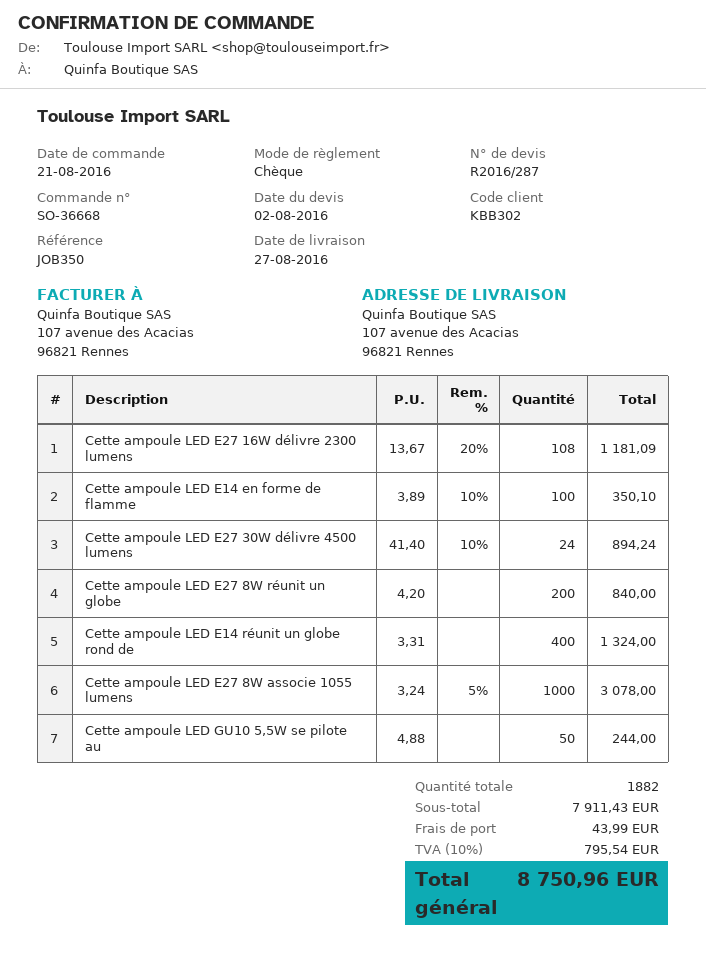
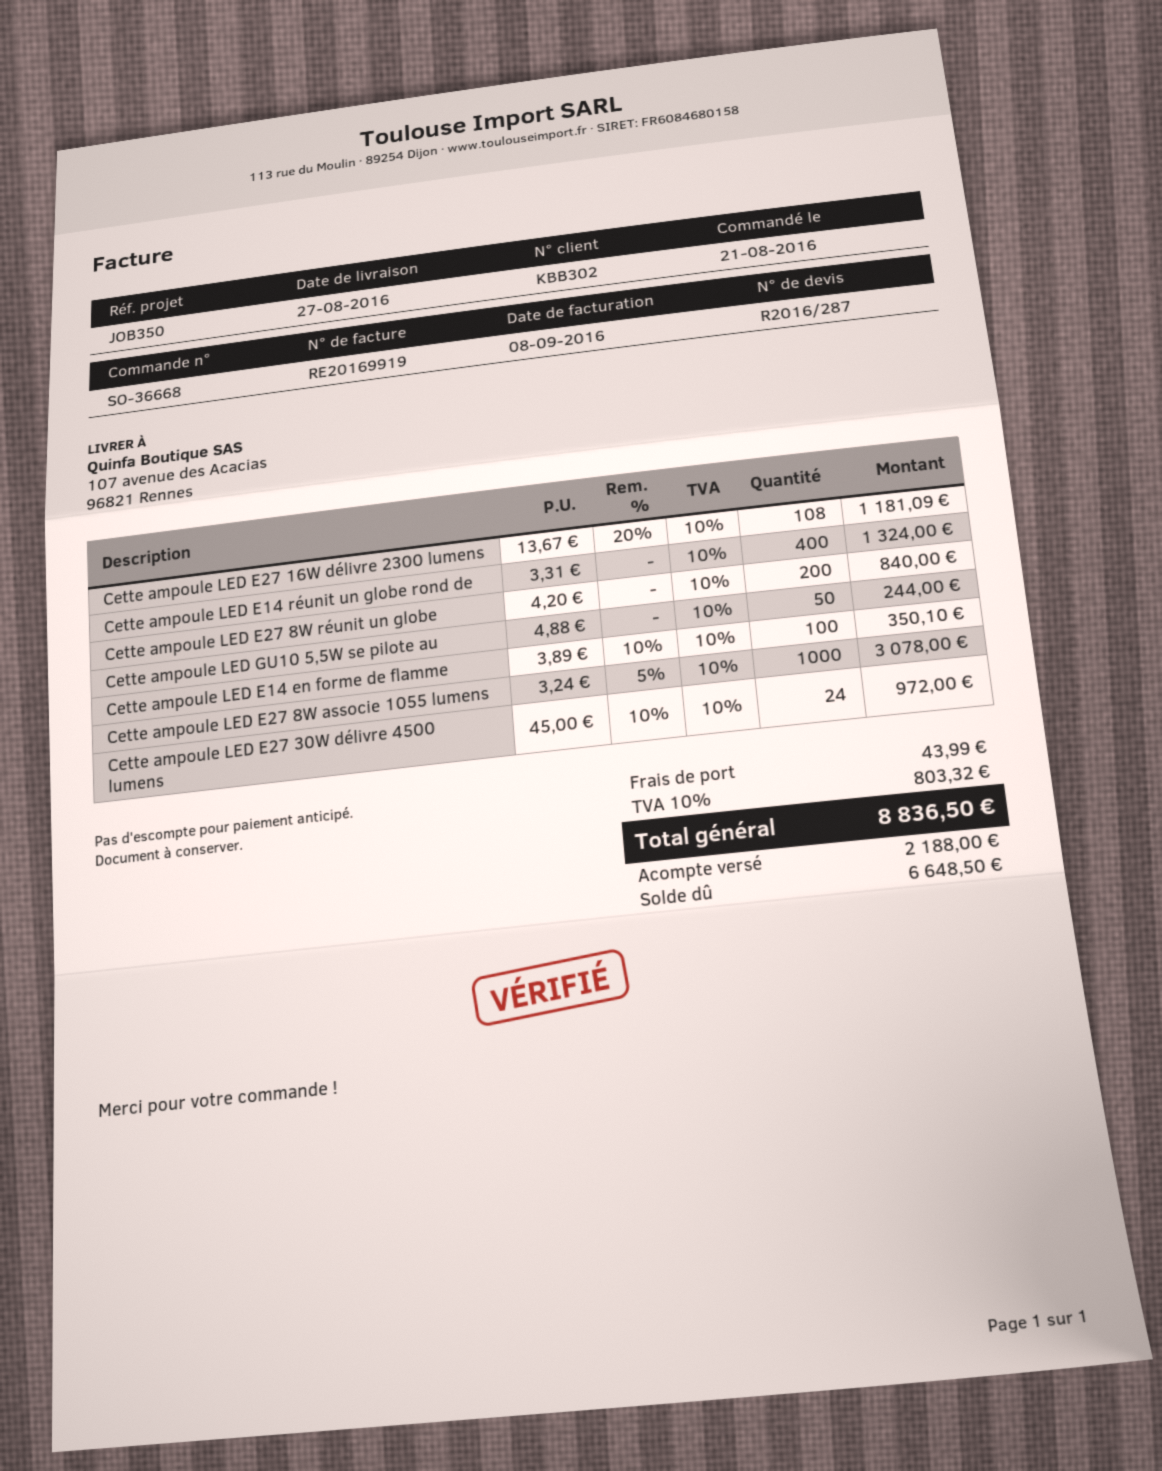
Cette ampoule LED E27 30W délivre 4500 lumens: 24 x 41.40 - 10% = 894.24 -> 24 x 45.00 - 10% = 972.00
tax: 10% = 795.54 -> 10% = 803.32
total: 8750.96 -> 8836.50

